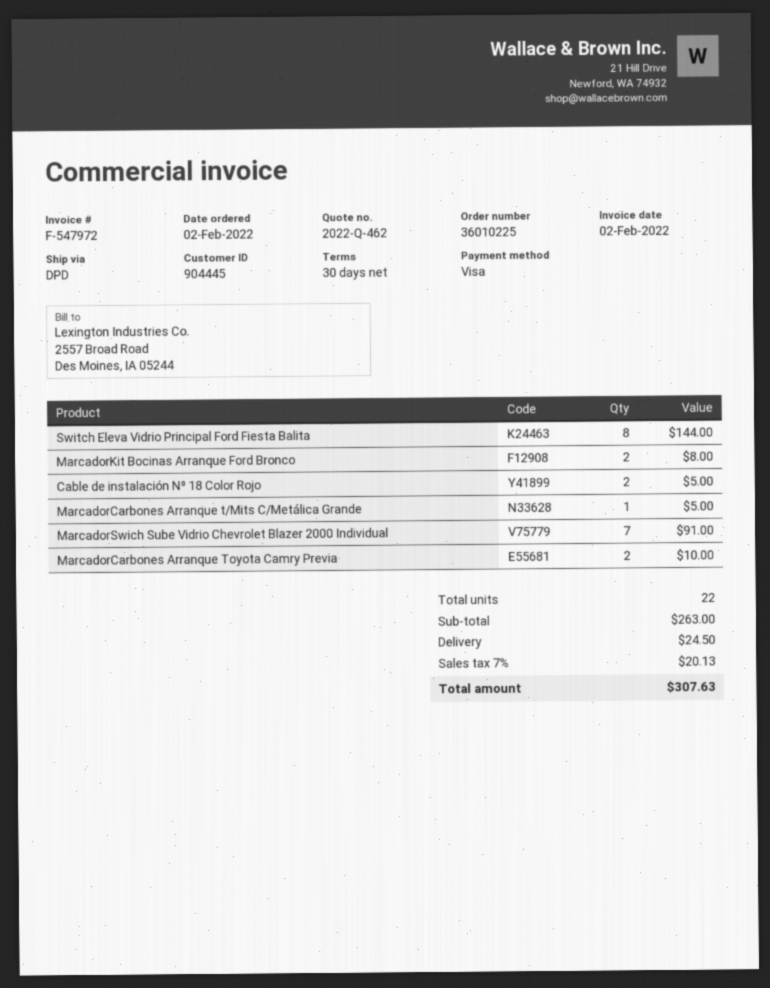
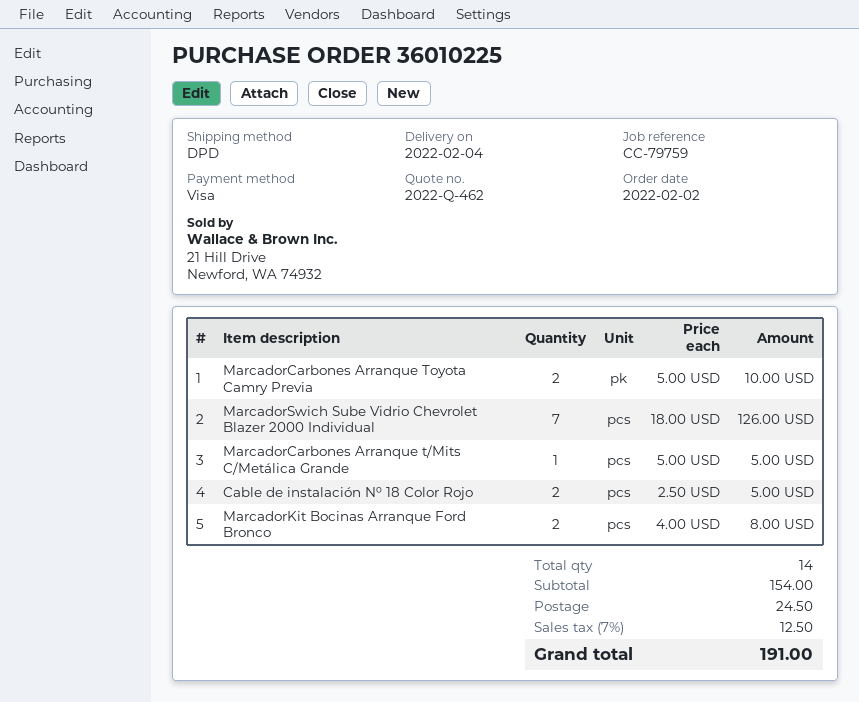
Switch Eleva Vidrio Principal Ford Fiesta Balita: 8 for 144.00 -> none
MarcadorSwich Sube Vidrio Chevrolet Blazer 2000 Individual: 7 for 91.00 -> 7 for 126.00
total quantity: 22 -> 14
subtotal: 263.00 -> 154.00
tax: 7% = 20.13 -> 7% = 12.50
total: 307.63 -> 191.00

